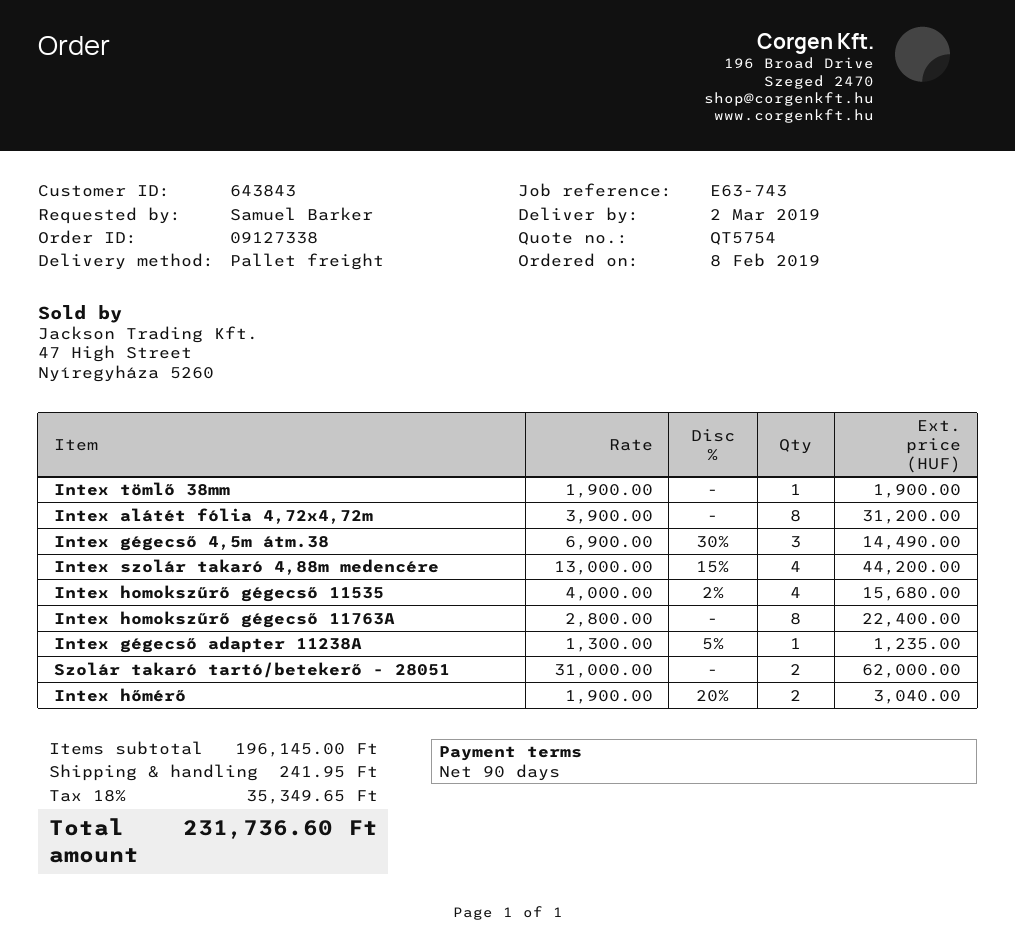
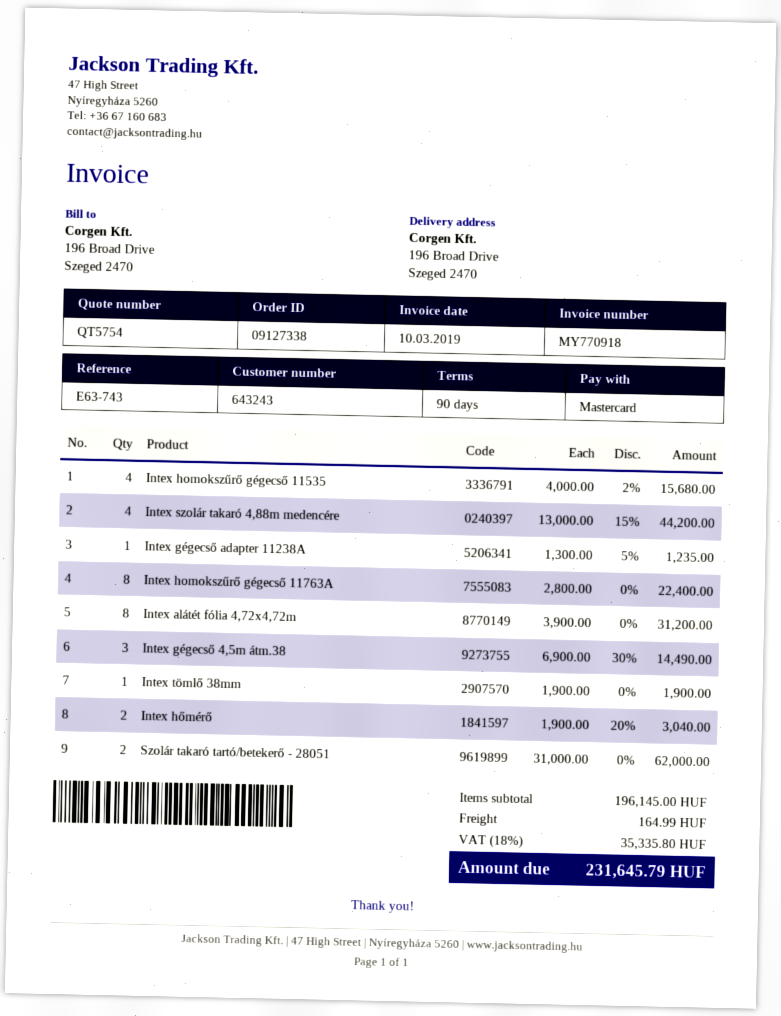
customer number: 643843 -> 643243
shipping: 241.95 -> 164.99
tax: 18% = 35349.65 -> 18% = 35335.80
total: 231736.60 -> 231645.79

